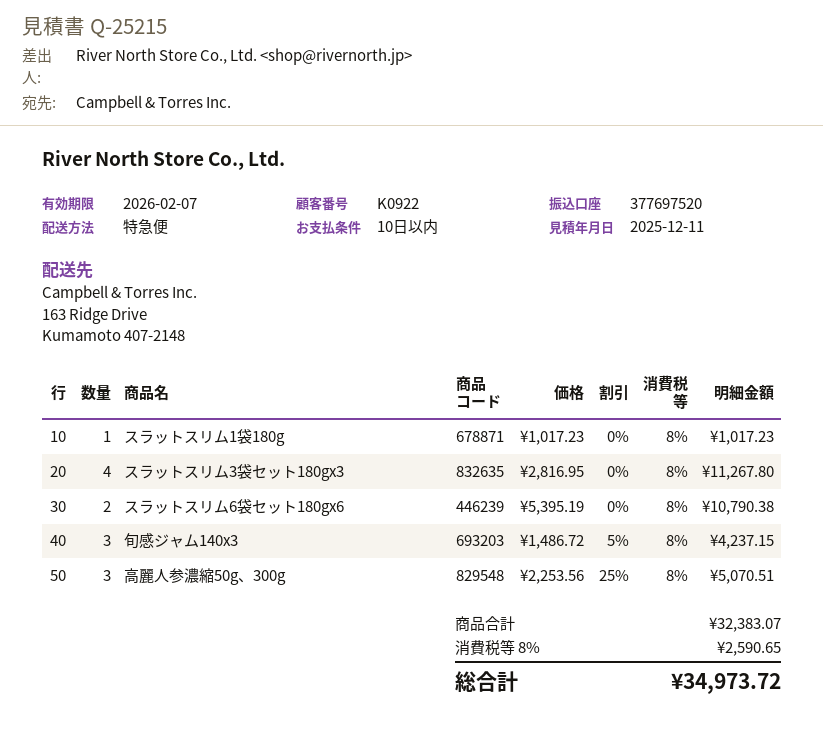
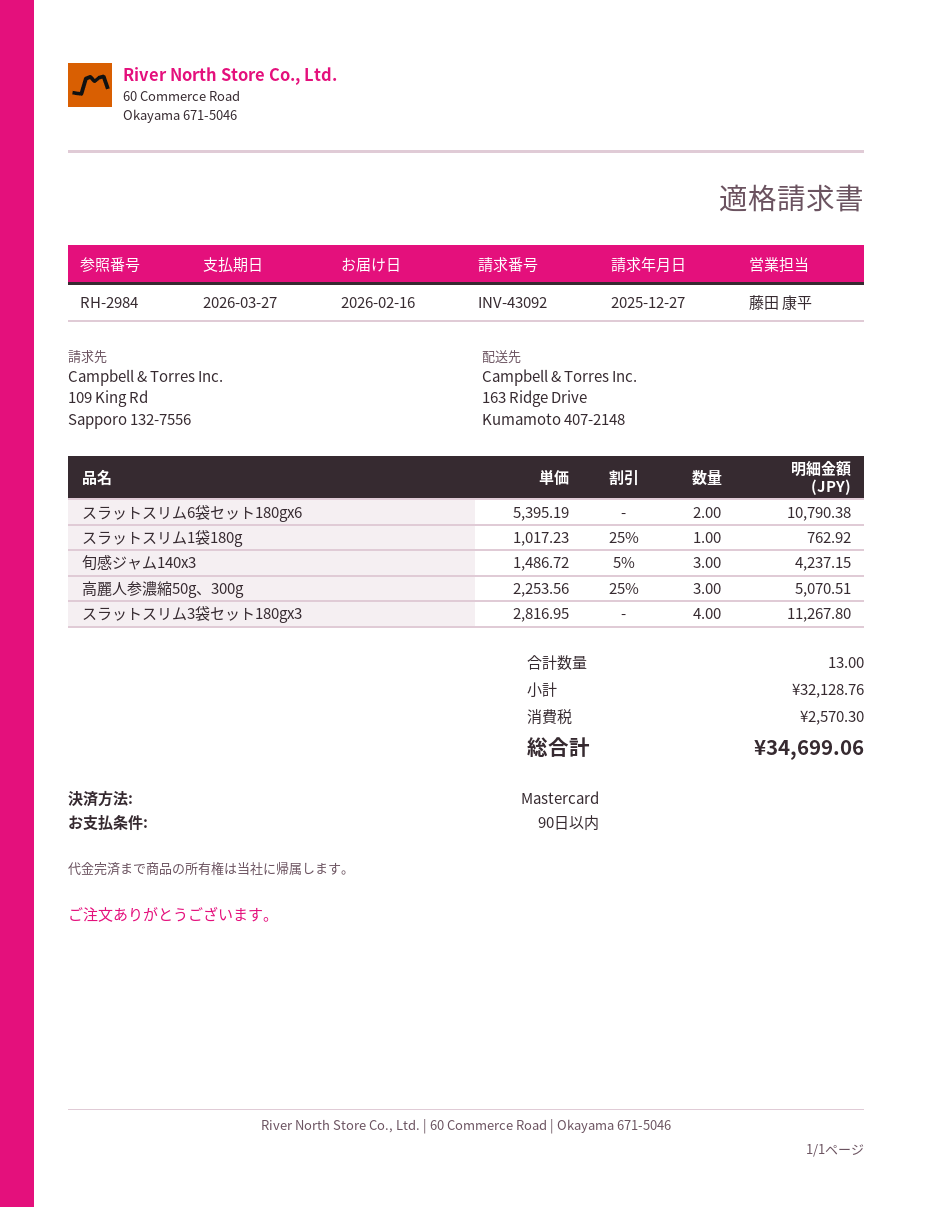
payment terms: 10 days -> 90 days
スラットスリム1袋180g: 1 x 1017.23 = 1017.23 -> 1 x 1017.23 - 25% = 762.92
subtotal: 32383.07 -> 32128.76
tax: 2590.65 -> 2570.30
total: 34973.72 -> 34699.06

